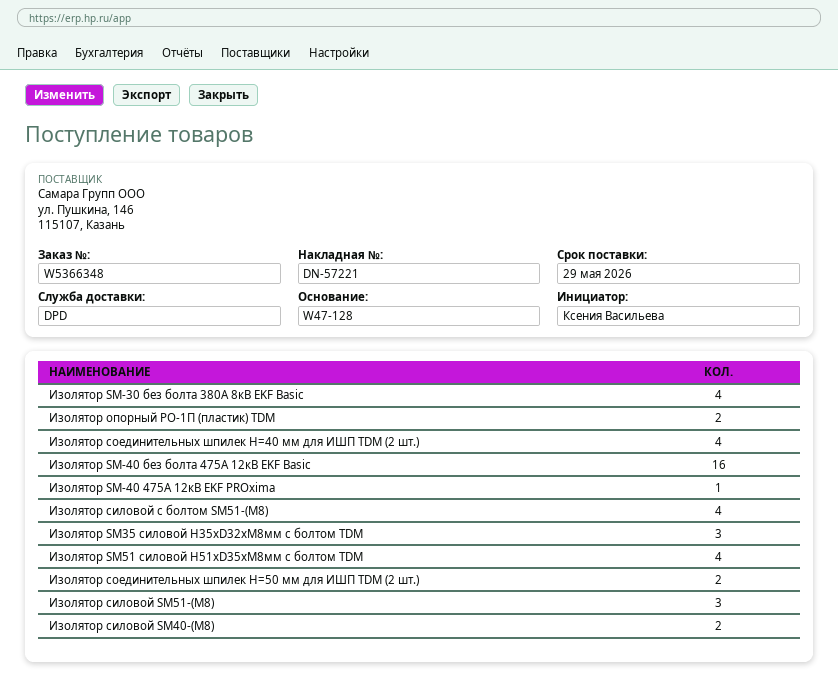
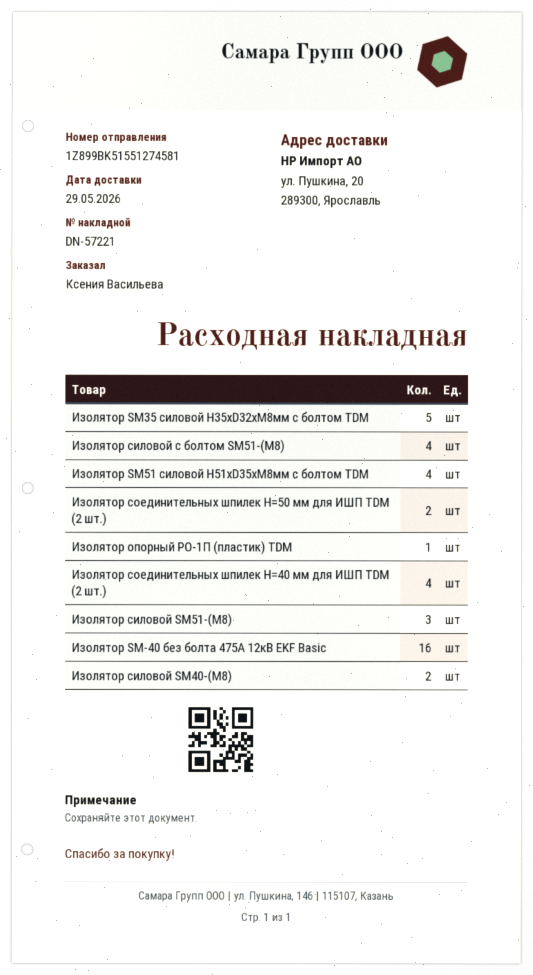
Изолятор SM-30 без болта 380А 8кВ EKF Basic: 4 -> none
Изолятор опорный РО-1П (пластик) TDM: 2 -> 1
Изолятор SM-40 475А 12кВ EKF PROxima: 1 -> none
Изолятор SM35 силовой H35xD32xM8мм с болтом TDM: 3 -> 5

